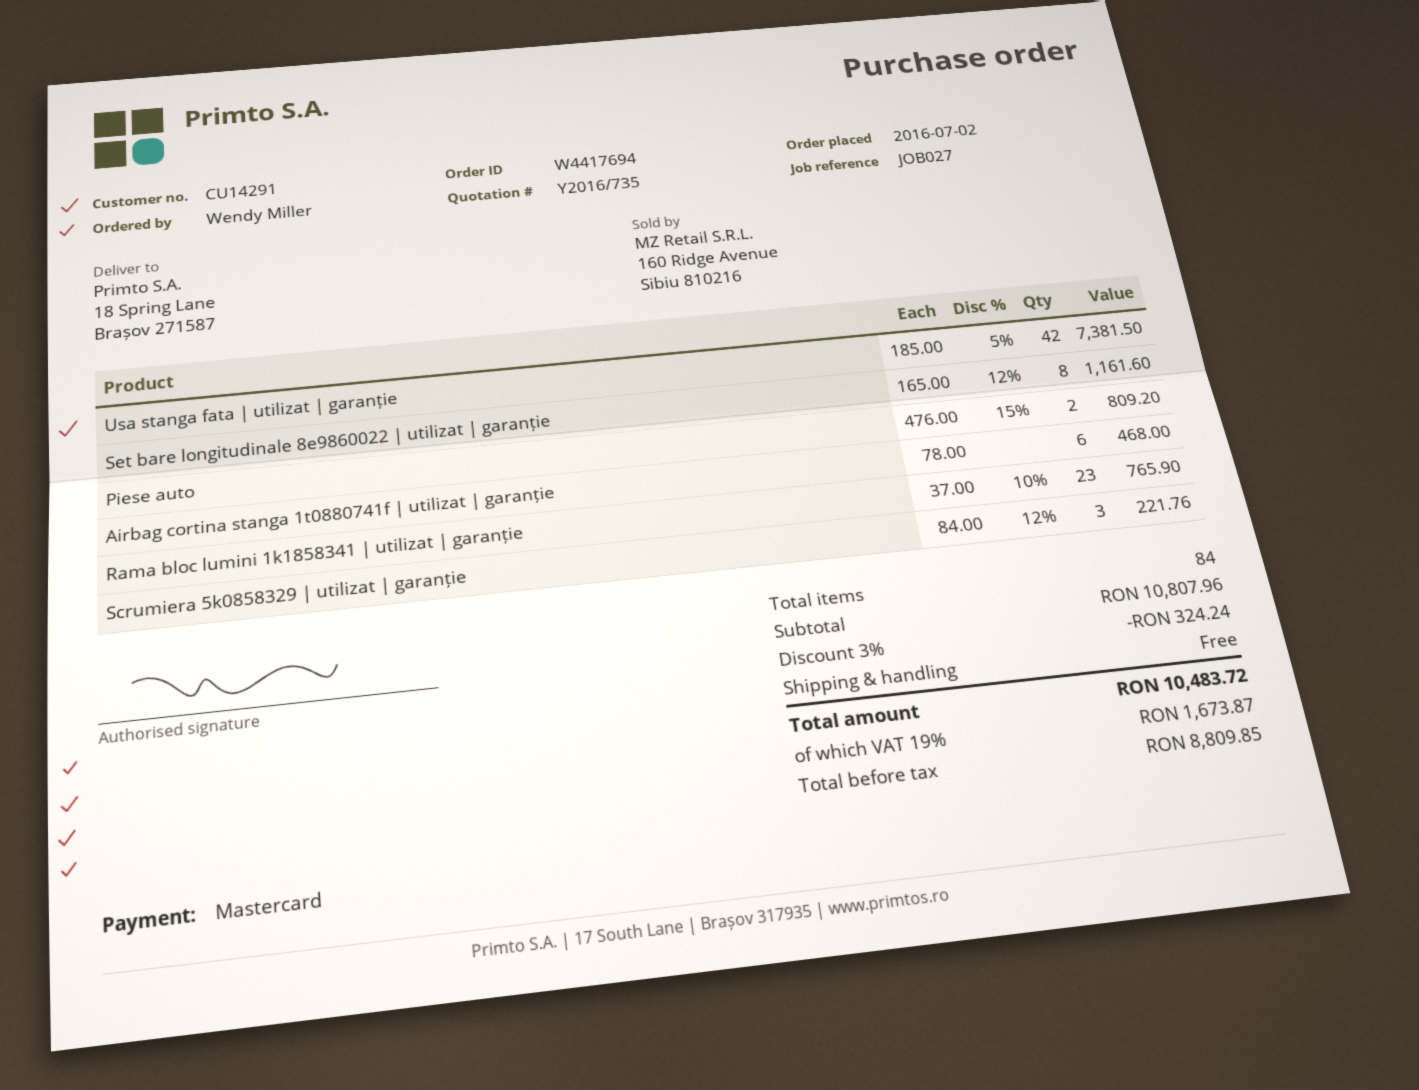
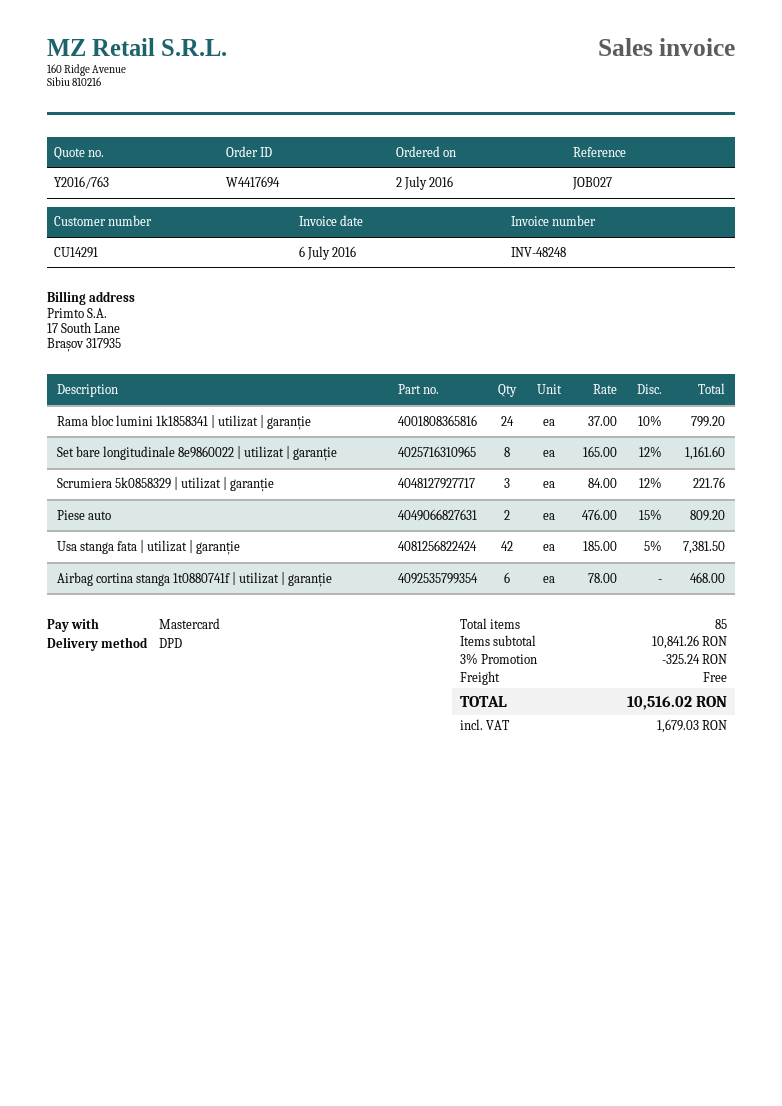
quote number: Y2016/735 -> Y2016/763
Rama bloc lumini 1k1858341 | utilizat | garanție: 23 x 37.00 - 10% = 765.90 -> 24 x 37.00 - 10% = 799.20
total quantity: 84 -> 85
subtotal: 10807.96 -> 10841.26
discount: 3% = 324.24 -> 3% = 325.24
tax: 1673.87 -> 1679.03
total: 10483.72 -> 10516.02

